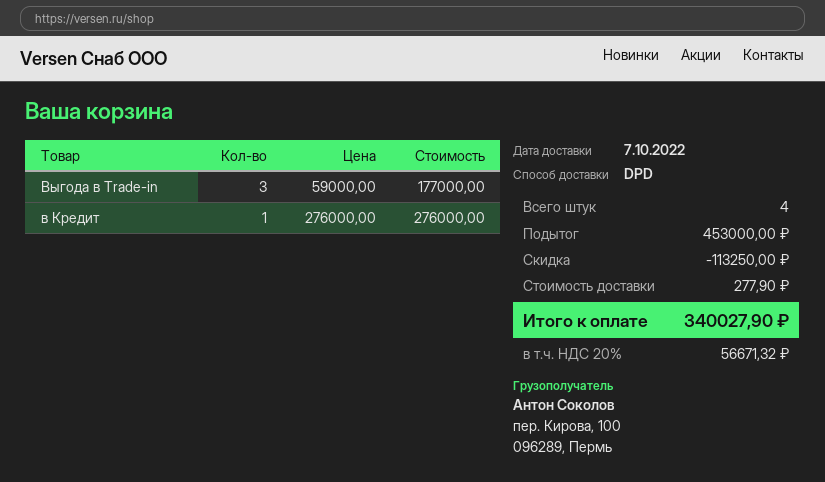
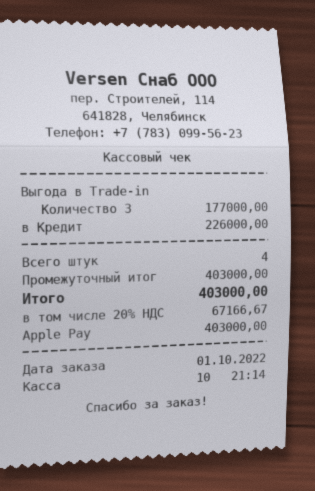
в Кредит: 1 for 276000.00 -> 1 for 226000.00
subtotal: 453000.00 -> 403000.00
discount: 113250.00 -> none
shipping: 277.90 -> none
tax: 20% = 56671.32 -> 20% = 67166.67
total: 340027.90 -> 403000.00

